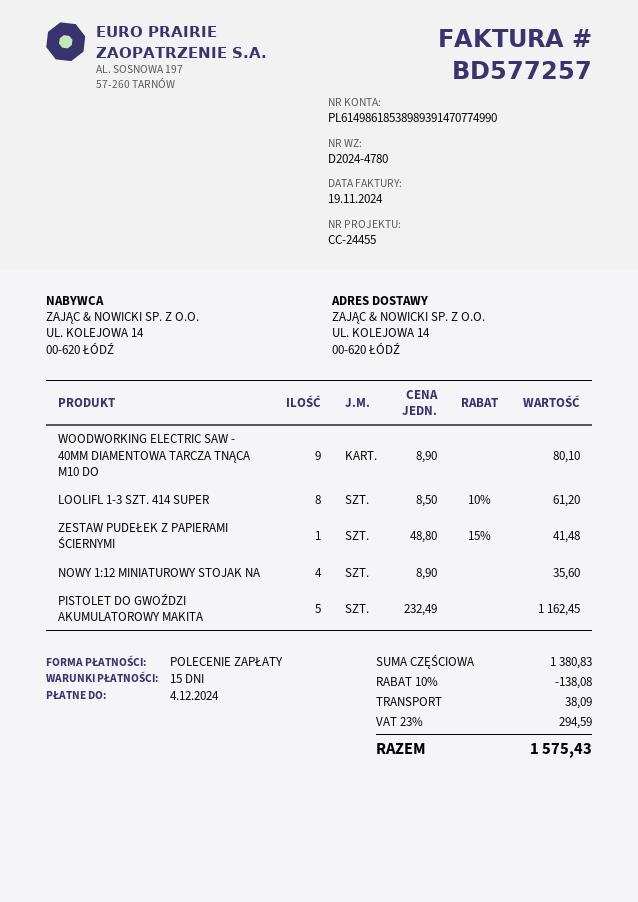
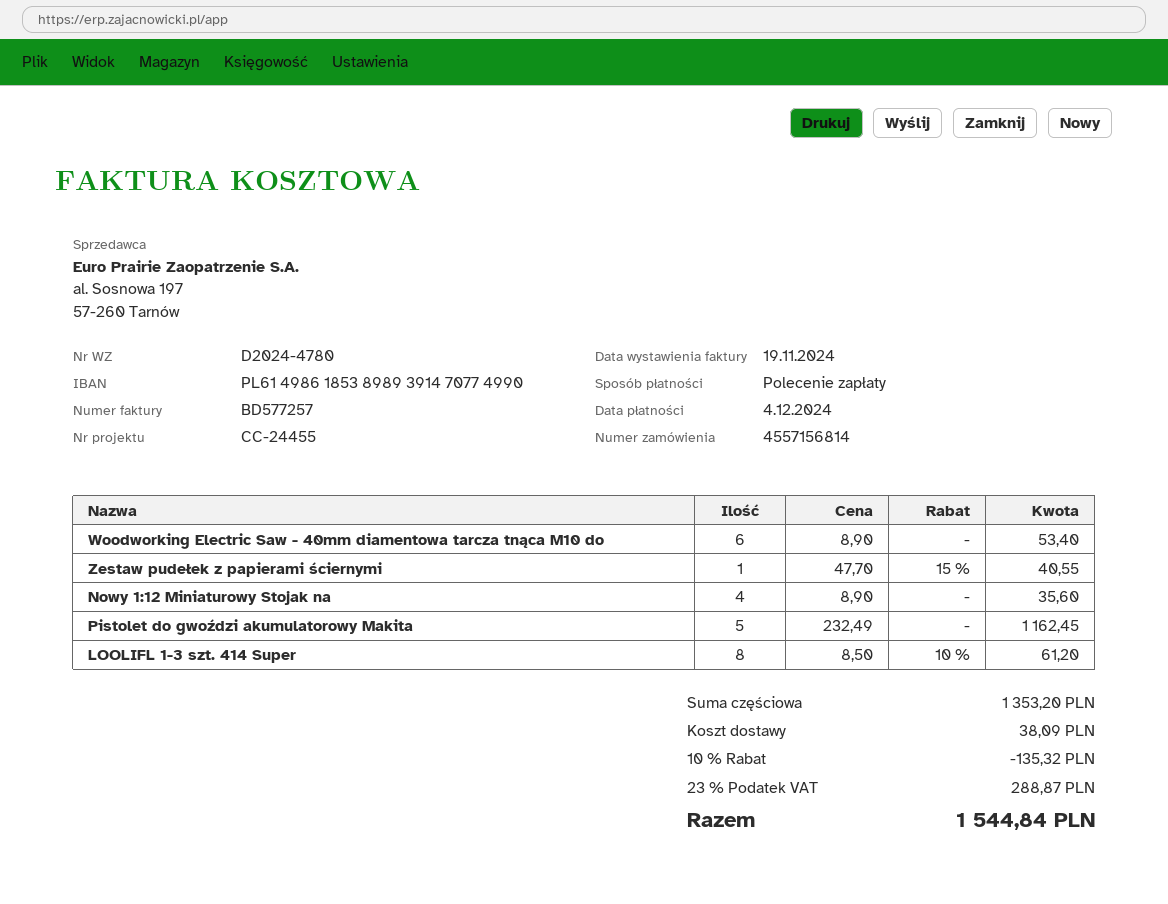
WOODWORKING ELECTRIC SAW - 40MM DIAMENTOWA TARCZA TNĄCA M10 DO: 9 x 8.90 = 80.10 -> 6 x 8.90 = 53.40
ZESTAW PUDEŁEK Z PAPIERAMI ŚCIERNYMI: 1 x 48.80 - 15% = 41.48 -> 1 x 47.70 - 15% = 40.55
subtotal: 1380.83 -> 1353.20
discount: 10% = 138.08 -> 10% = 135.32
tax: 23% = 294.59 -> 23% = 288.87
total: 1575.43 -> 1544.84

